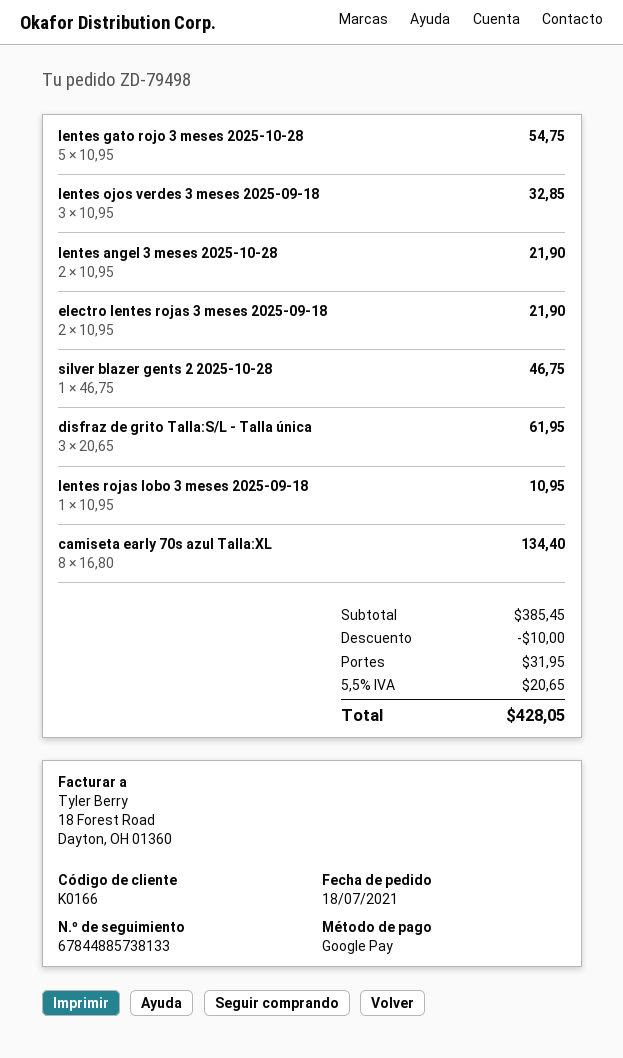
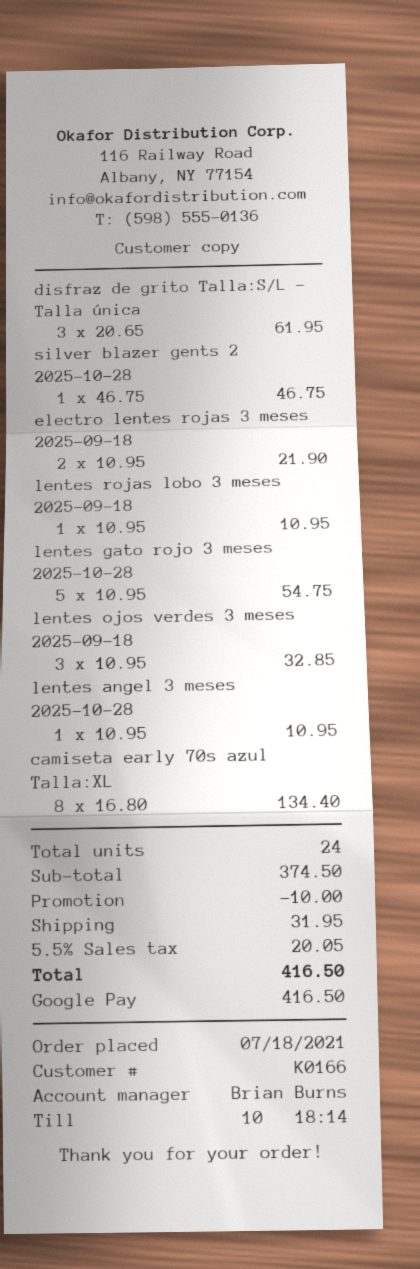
lentes angel 3 meses 2025-10-28: 2 x 10.95 = 21.90 -> 1 x 10.95 = 10.95
subtotal: 385.45 -> 374.50
tax: 5.5% = 20.65 -> 5.5% = 20.05
total: 428.05 -> 416.50

